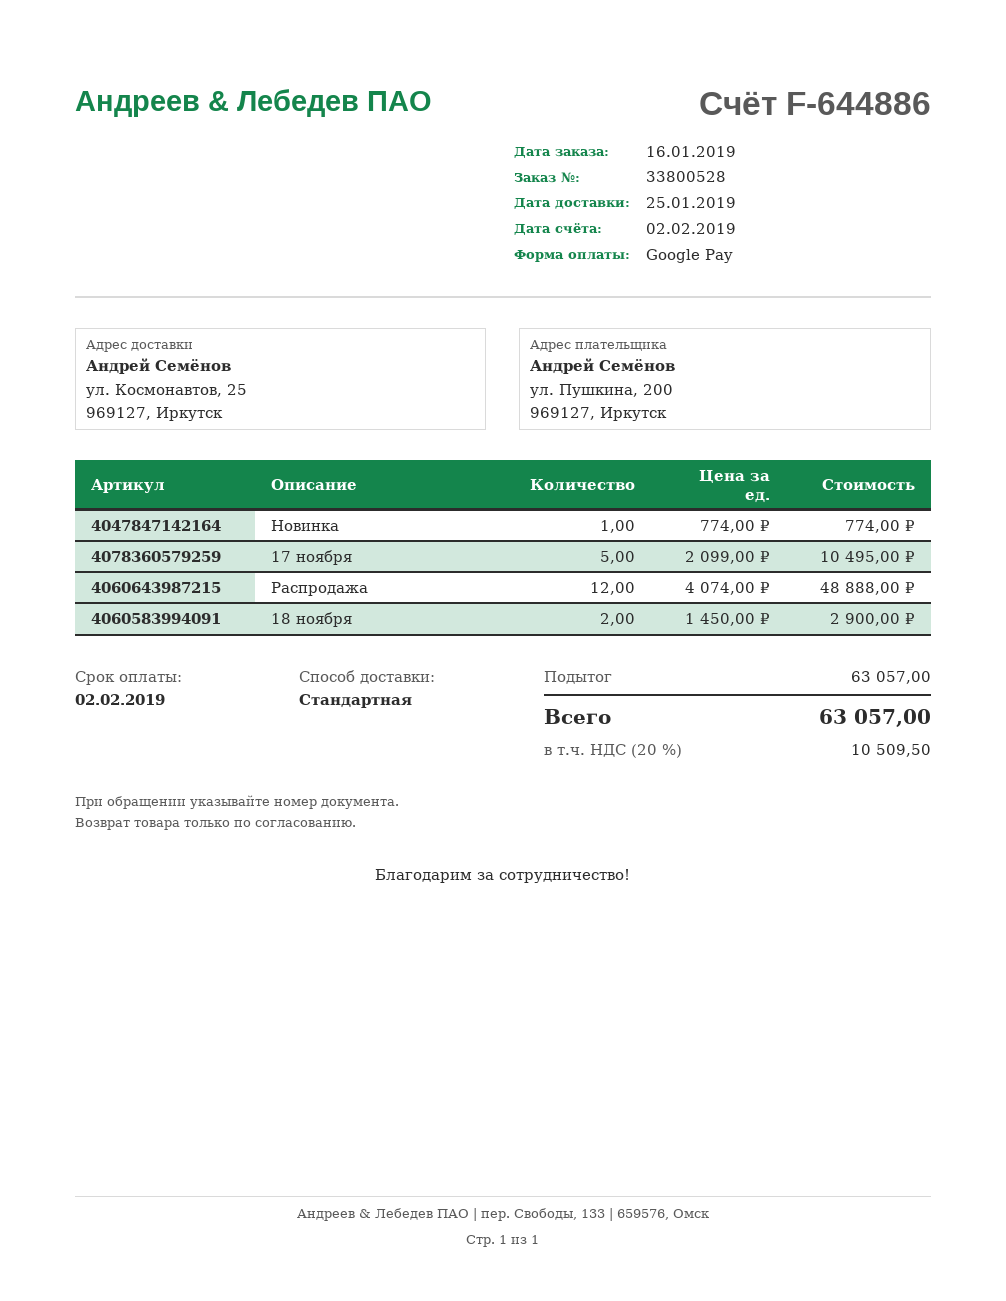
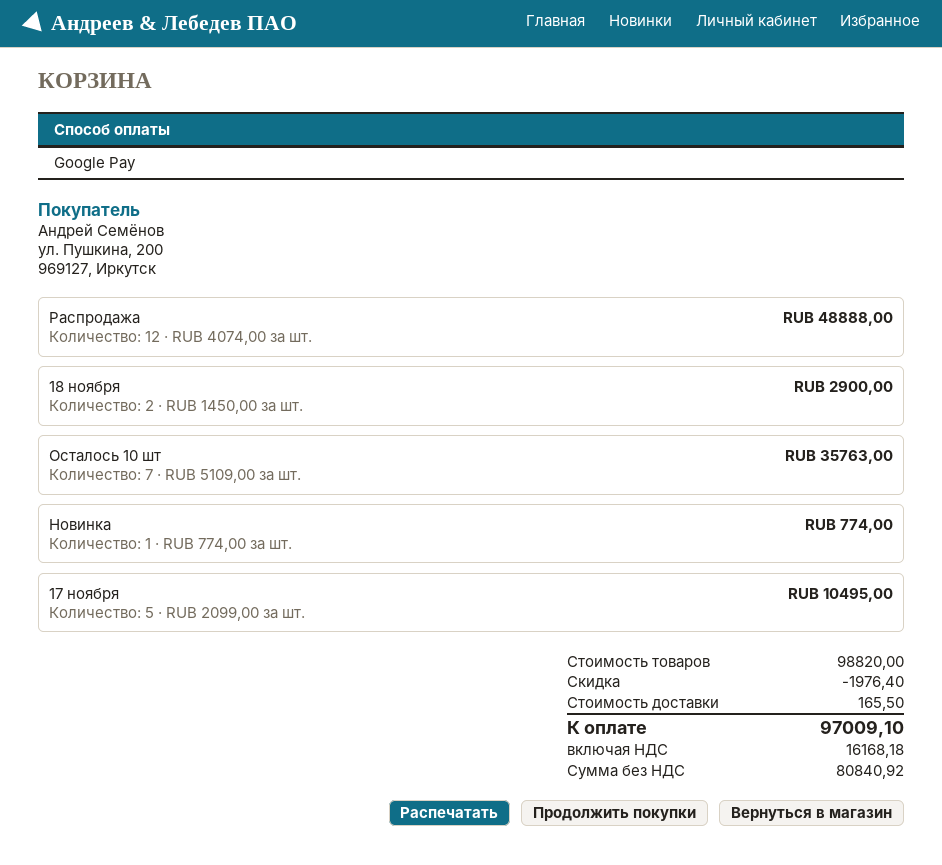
Осталось 10 шт: none -> 7 x 5109.00 = 35763.00
subtotal: 63057.00 -> 98820.00
discount: none -> 1976.40
shipping: none -> 165.50
tax: 10509.50 -> 16168.18
total: 63057.00 -> 97009.10

